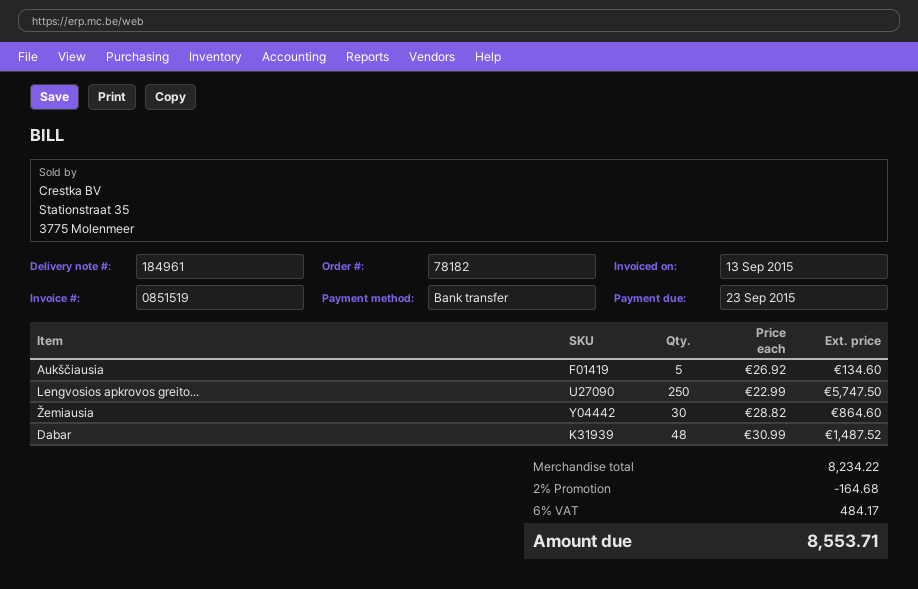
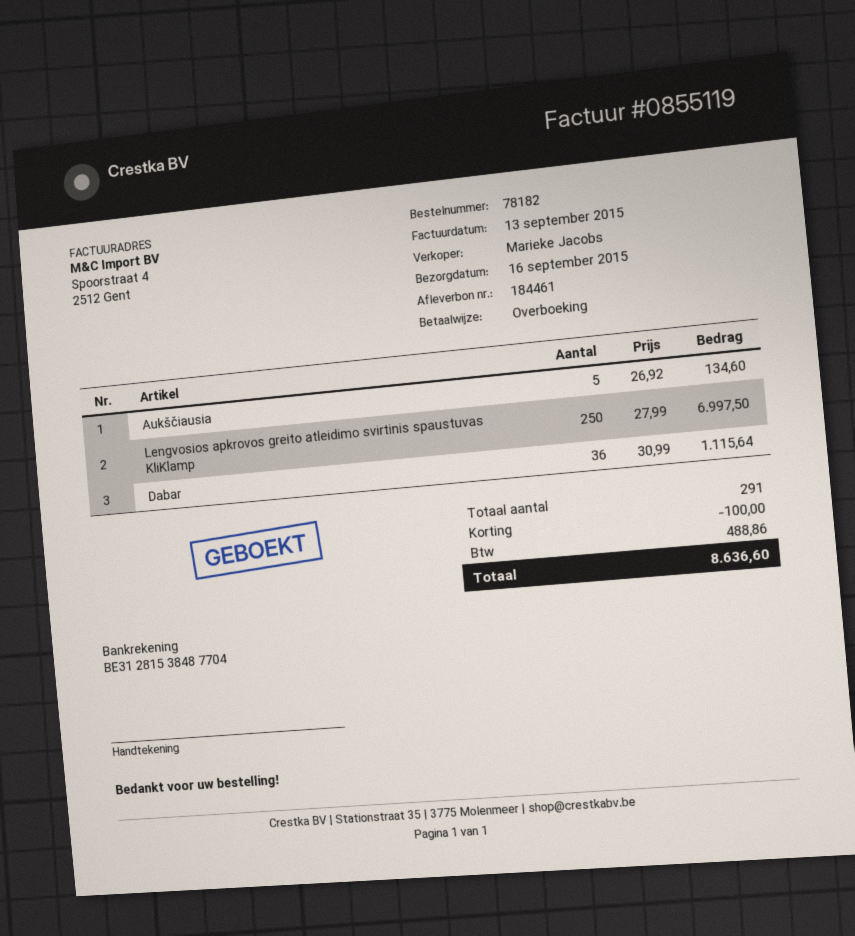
delivery note number: 184961 -> 184461
invoice number: 0851519 -> 0855119
Lengvosios apkrovos greito...: 250 x 22.99 = 5747.50 -> 250 x 27.99 = 6997.50
Žemiausia: 30 x 28.82 = 864.60 -> none
Dabar: 48 x 30.99 = 1487.52 -> 36 x 30.99 = 1115.64
discount: 164.68 -> 100.00
tax: 484.17 -> 488.86
total: 8553.71 -> 8636.60

